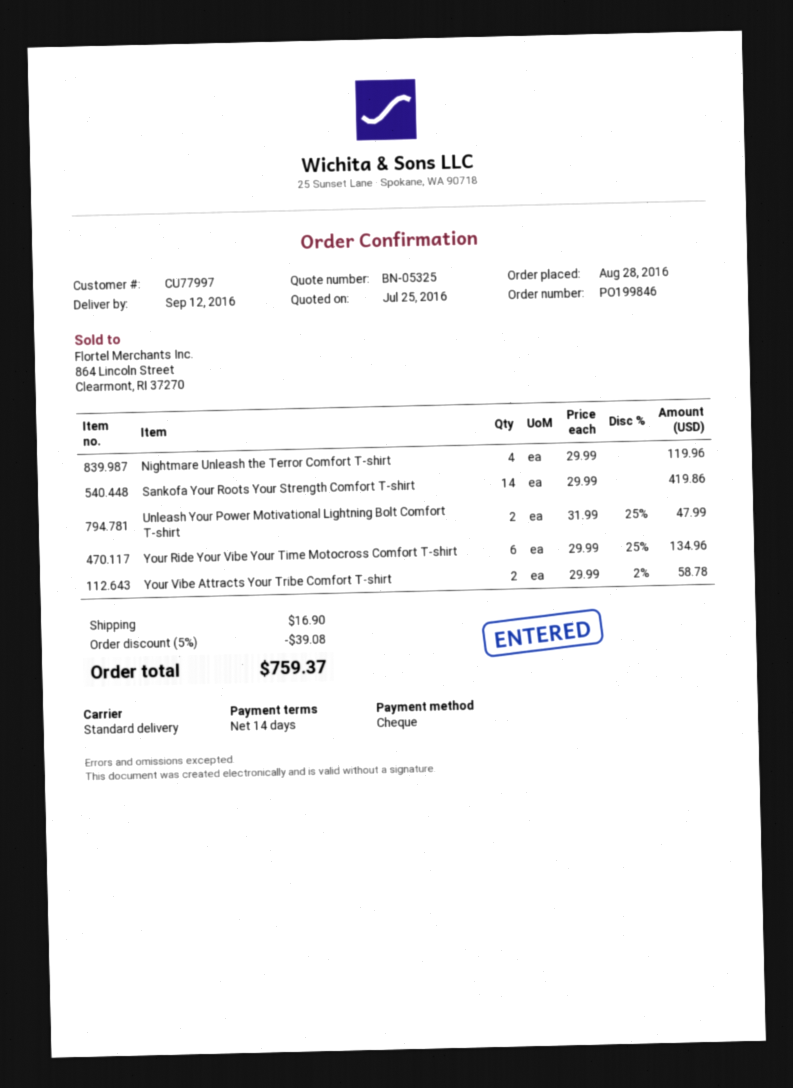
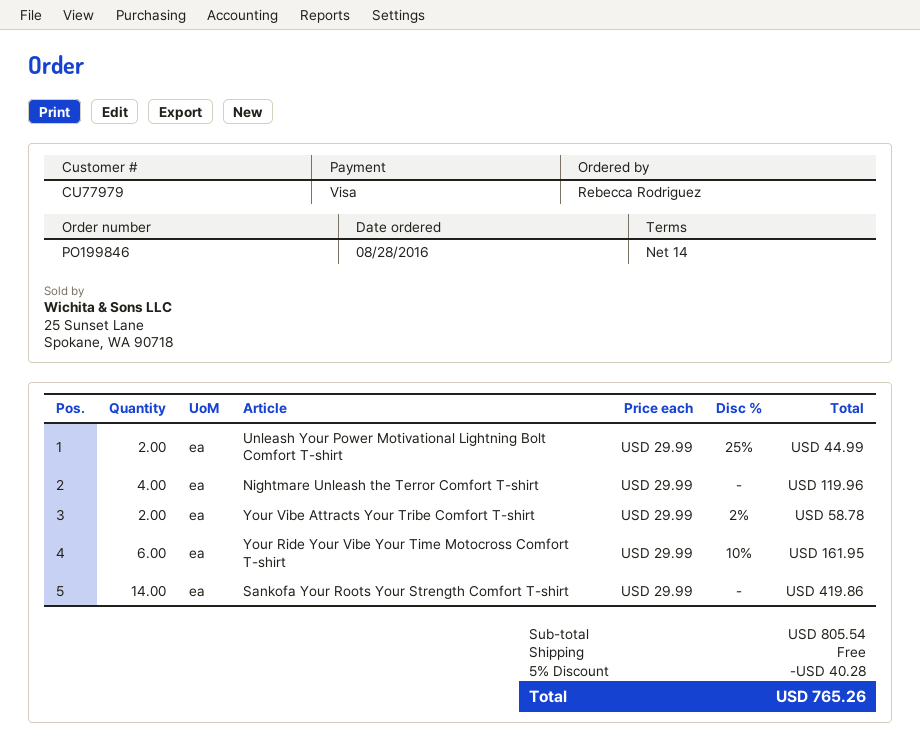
customer number: CU77997 -> CU77979
payment method: cheque -> Visa
Unleash Your Power Motivational Lightning Bolt Comfort T-shirt: 2 x 31.99 - 25% = 47.99 -> 2 x 29.99 - 25% = 44.99
Your Ride Your Vibe Your Time Motocross Comfort T-shirt: 6 x 29.99 - 25% = 134.96 -> 6 x 29.99 - 10% = 161.95
discount: 5% = 39.08 -> 5% = 40.28
shipping: 16.90 -> 0.00
total: 759.37 -> 765.26

